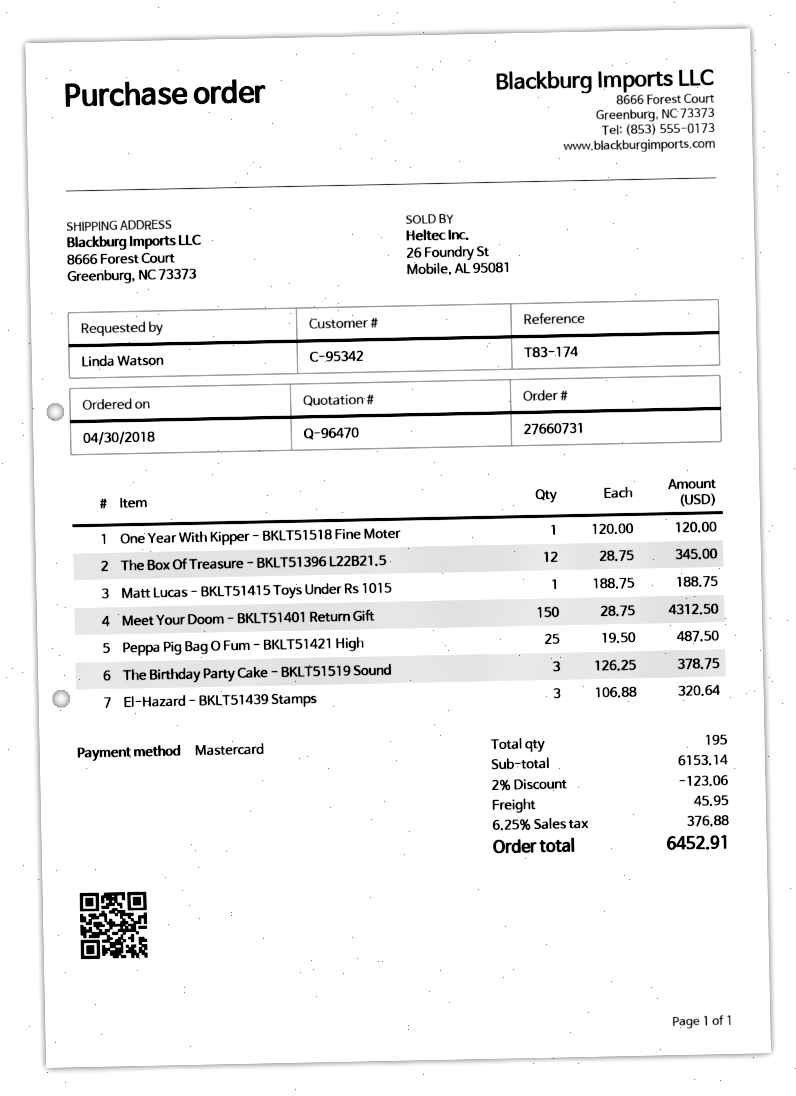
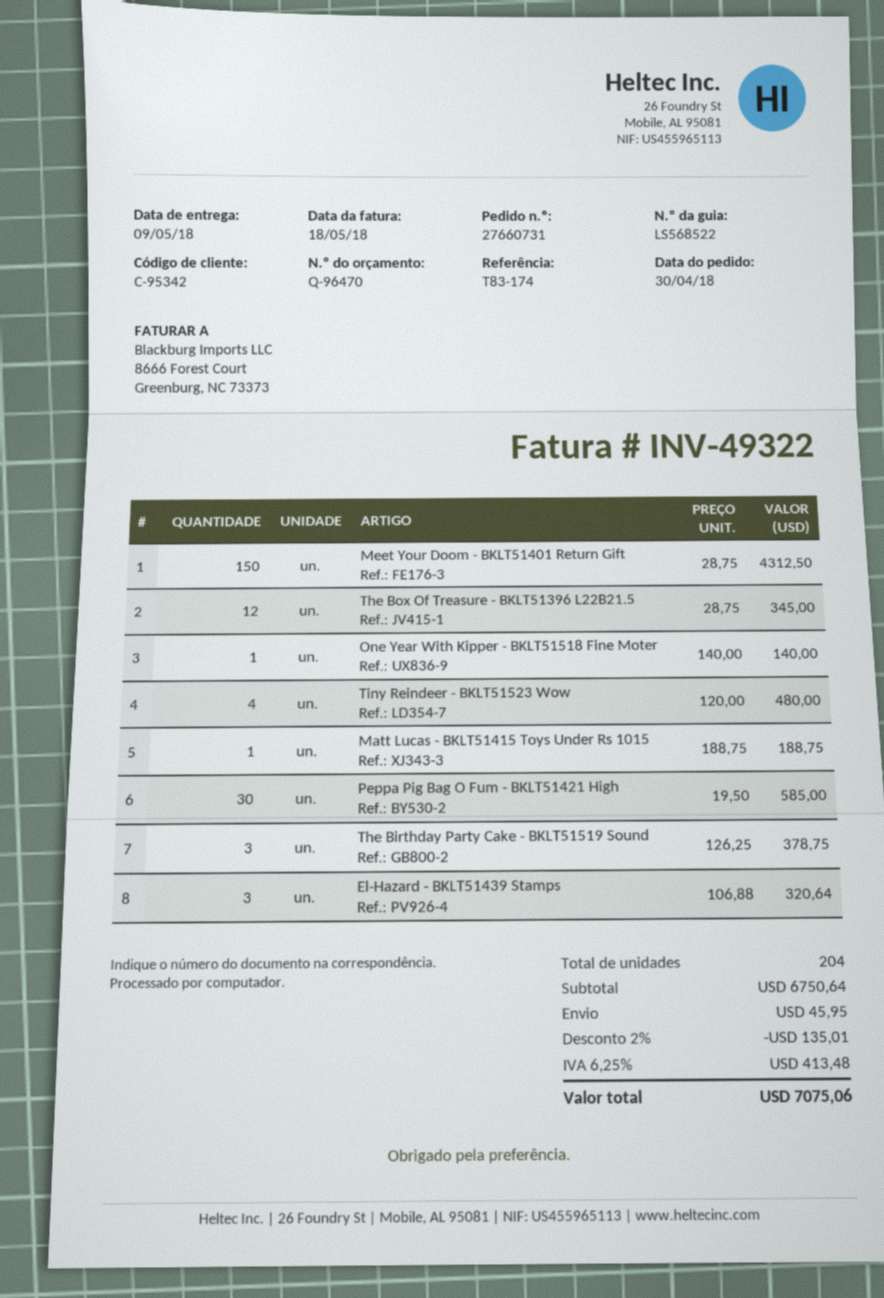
One Year With Kipper - BKLT51518 Fine Moter: 1 x 120.00 = 120.00 -> 1 x 140.00 = 140.00
Peppa Pig Bag O Fum - BKLT51421 High: 25 x 19.50 = 487.50 -> 30 x 19.50 = 585.00
Tiny Reindeer - BKLT51523 Wow: none -> 4 x 120.00 = 480.00
total quantity: 195 -> 204
subtotal: 6153.14 -> 6750.64
discount: 2% = 123.06 -> 2% = 135.01
tax: 6.25% = 376.88 -> 6.25% = 413.48
total: 6452.91 -> 7075.06

